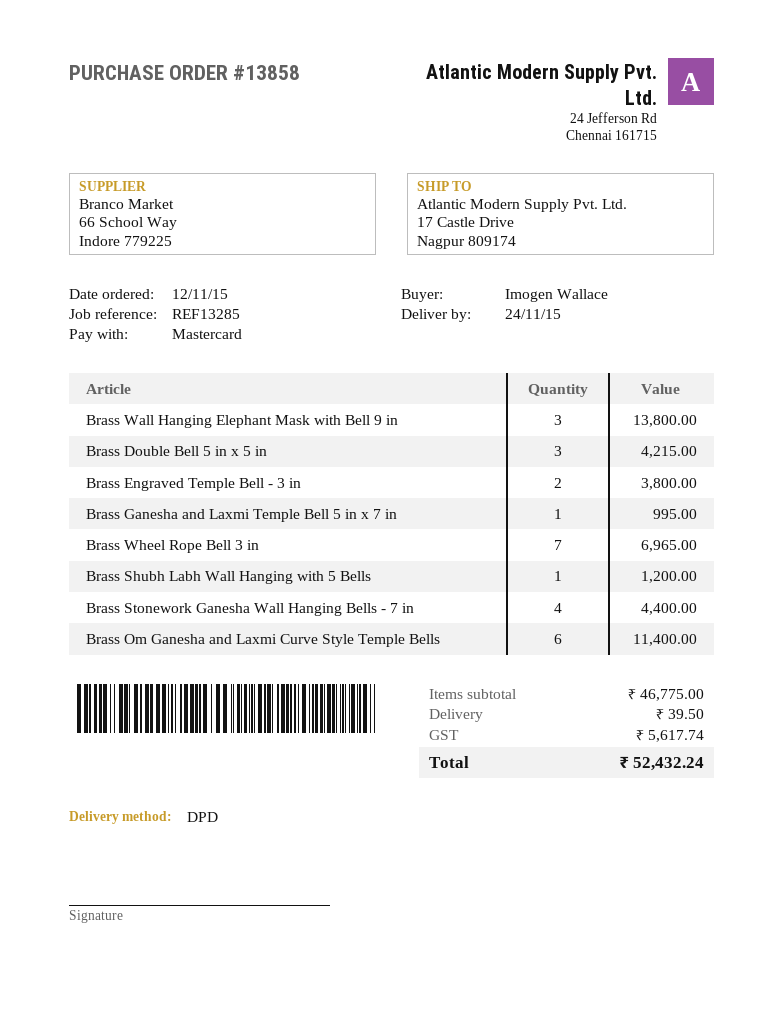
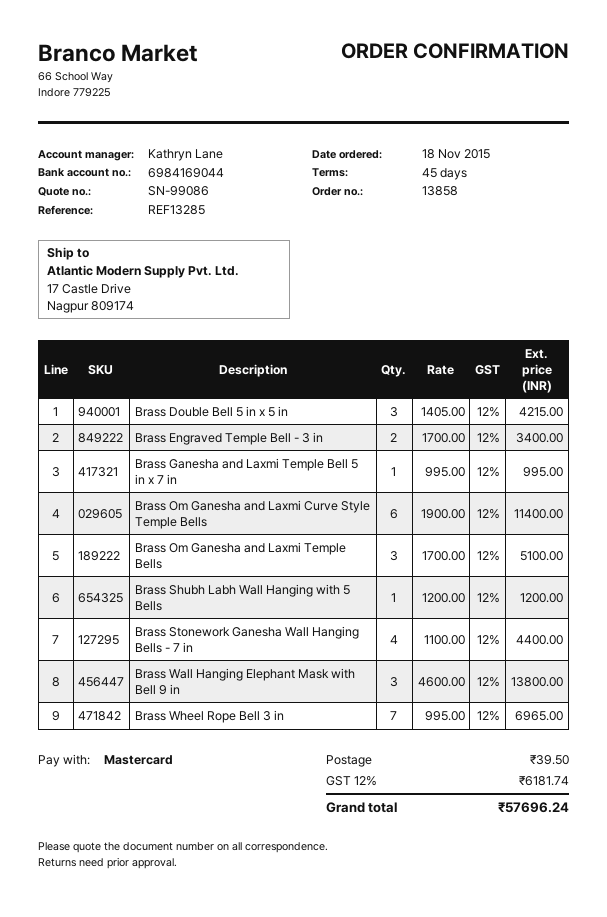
order date: 2015-11-12 -> 2015-11-18
Brass Engraved Temple Bell - 3 in: 2 for 3800.00 -> 2 for 3400.00
Brass Om Ganesha and Laxmi Temple Bells: none -> 3 for 5100.00
tax: 5617.74 -> 6181.74
total: 52432.24 -> 57696.24

